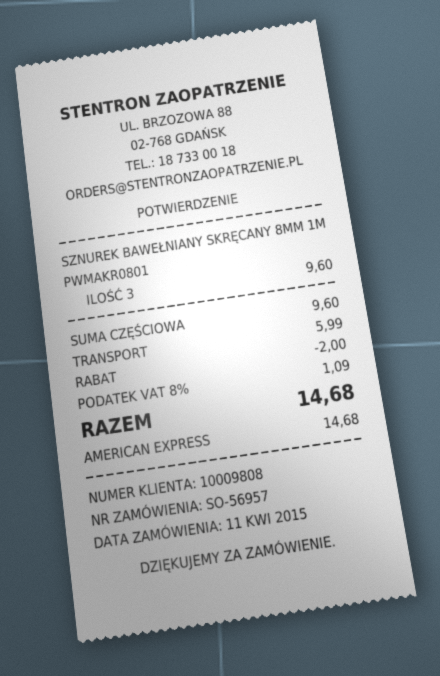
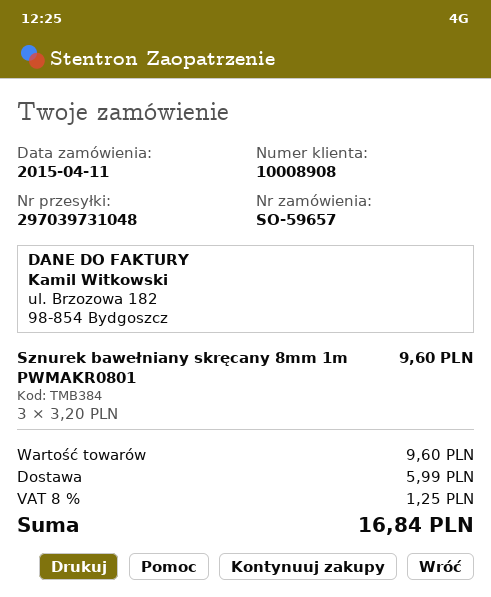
order number: SO-56957 -> SO-59657
customer number: 10009808 -> 10008908
discount: 2.00 -> none
tax: 8% = 1.09 -> 8% = 1.25
total: 14.68 -> 16.84

